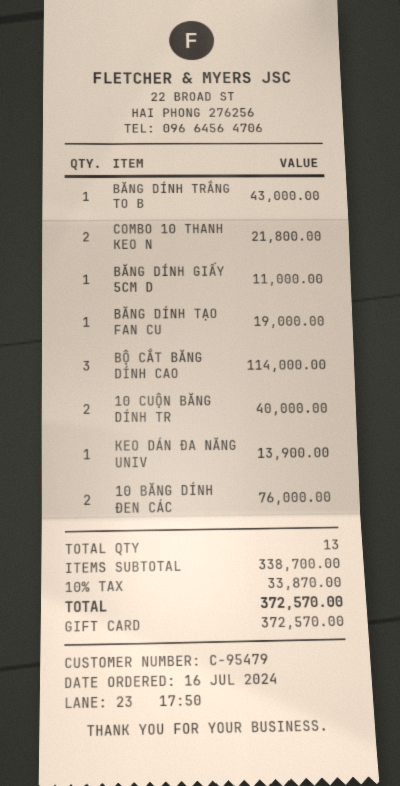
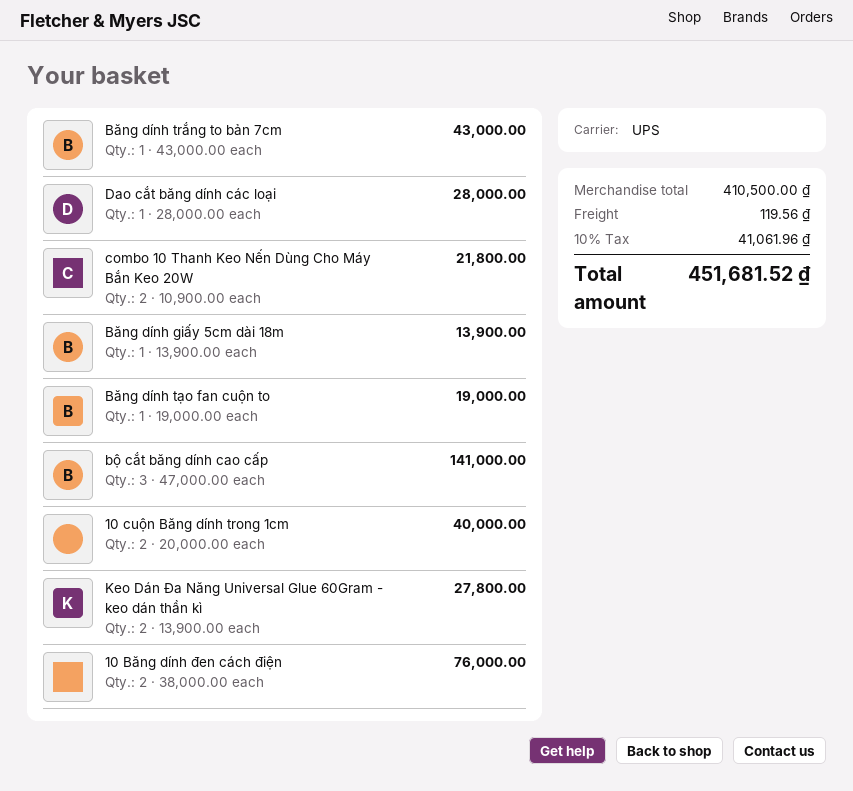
BĂNG DÍNH GIẤY 5CM D: 1 for 11000.00 -> 1 for 13900.00
BỘ CẮT BĂNG DÍNH CAO: 3 for 114000.00 -> 3 for 141000.00
KEO DÁN ĐA NĂNG UNIV: 1 for 13900.00 -> 2 for 27800.00
Dao cắt băng dính các loại: none -> 1 for 28000.00
subtotal: 338700.00 -> 410500.00
shipping: none -> 119.56
tax: 10% = 33870.00 -> 10% = 41061.96
total: 372570.00 -> 451681.52

